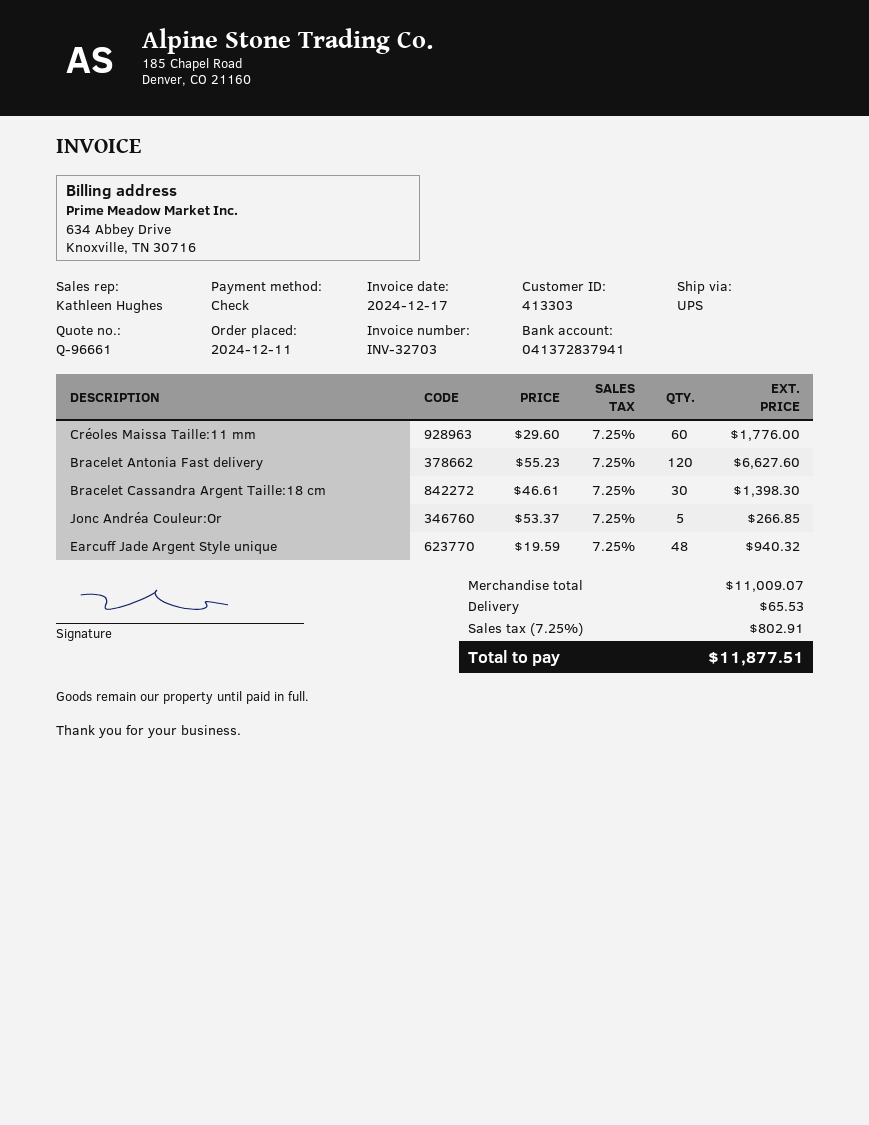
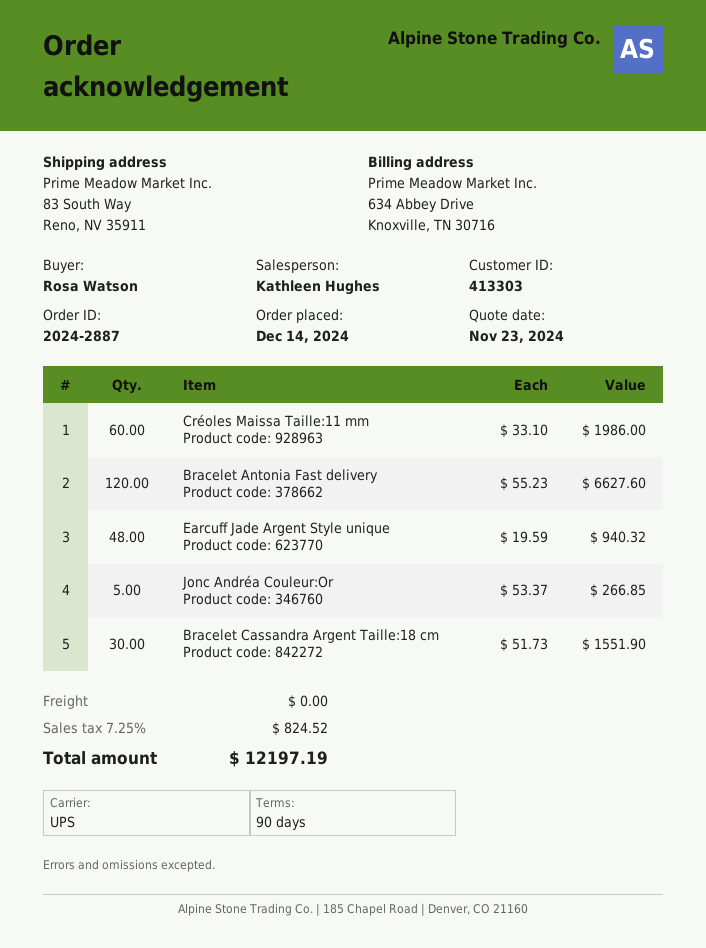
order date: 2024-12-11 -> 2024-12-14
Créoles Maissa Taille:11 mm: 60 x 29.60 = 1776.00 -> 60 x 33.10 = 1986.00
Bracelet Cassandra Argent Taille:18 cm: 30 x 46.61 = 1398.30 -> 30 x 51.73 = 1551.90
shipping: 65.53 -> 0.00
tax: 7.25% = 802.91 -> 7.25% = 824.52
total: 11877.51 -> 12197.19

